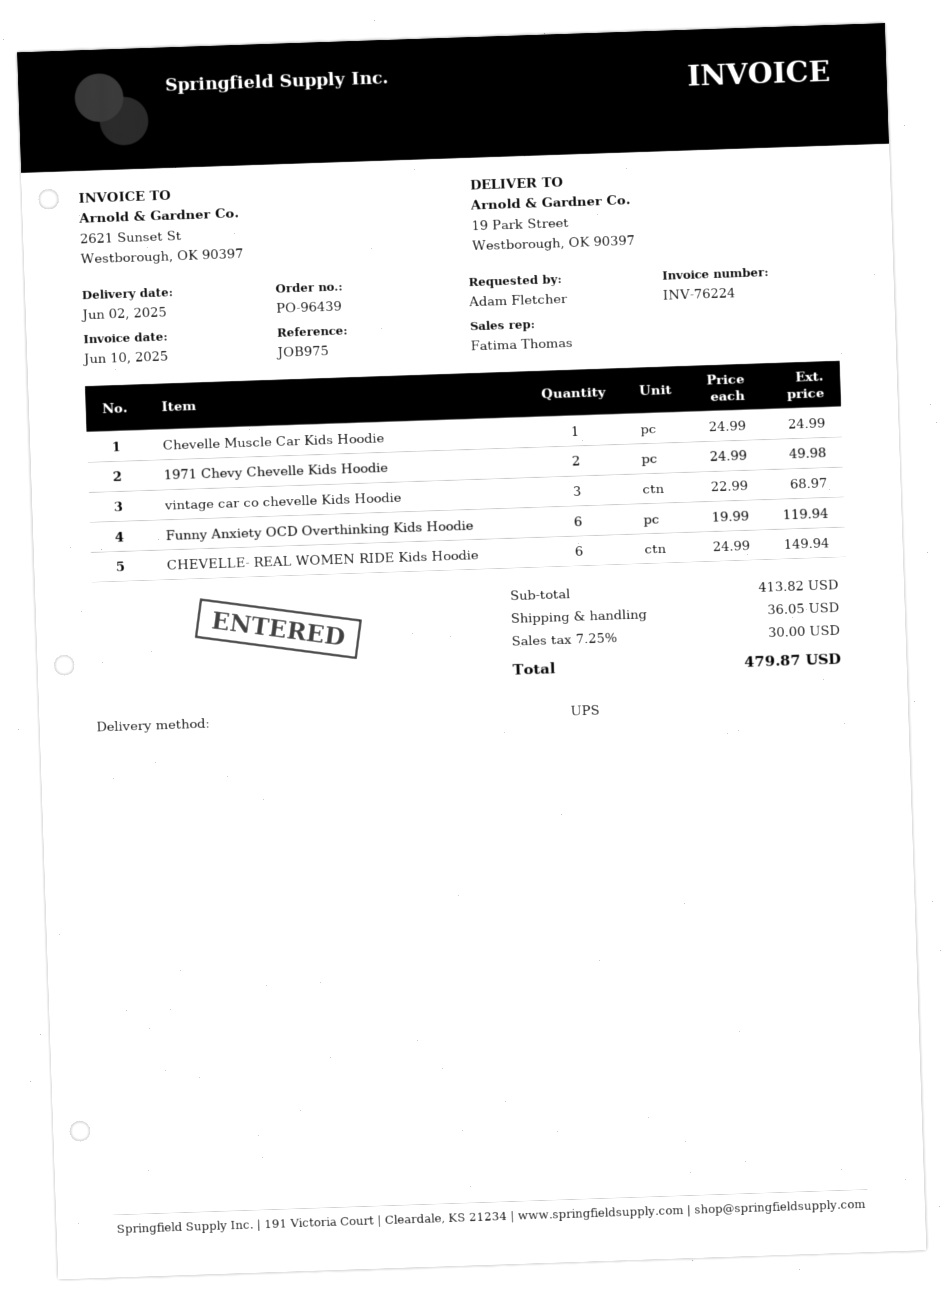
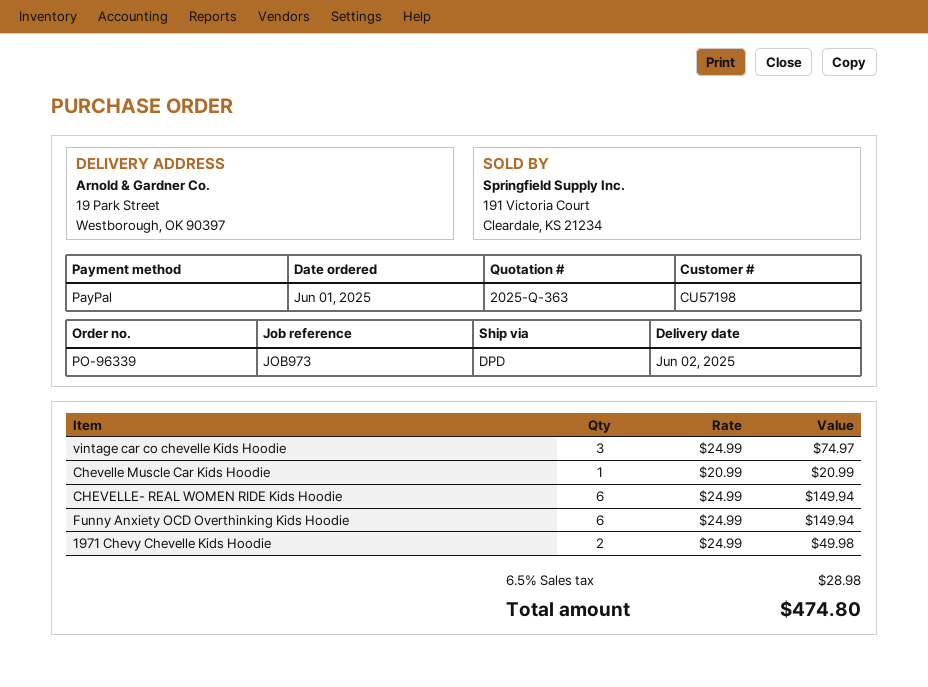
order number: PO-96439 -> PO-96339
reference: JOB975 -> JOB973
shipping method: UPS -> DPD
Chevelle Muscle Car Kids Hoodie: 1 x 24.99 = 24.99 -> 1 x 20.99 = 20.99
vintage car co chevelle Kids Hoodie: 3 x 22.99 = 68.97 -> 3 x 24.99 = 74.97
Funny Anxiety OCD Overthinking Kids Hoodie: 6 x 19.99 = 119.94 -> 6 x 24.99 = 149.94
shipping: 36.05 -> none
tax: 7.25% = 30.00 -> 6.5% = 28.98
total: 479.87 -> 474.80

